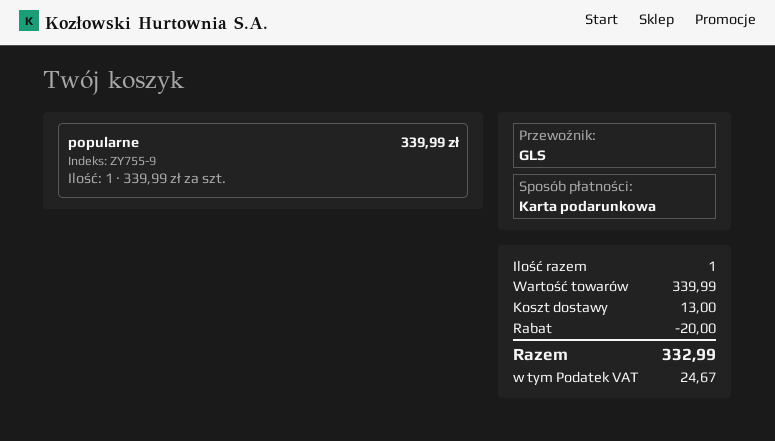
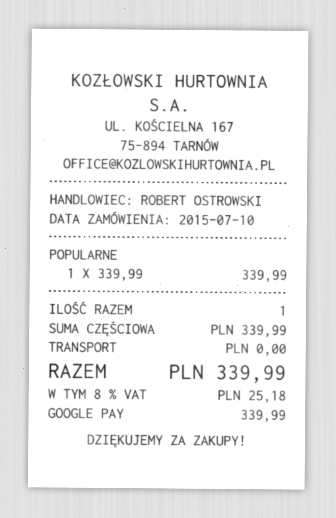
payment method: gift card -> Google Pay
discount: 20.00 -> none
shipping: 13.00 -> 0.00
tax: 24.67 -> 25.18
total: 332.99 -> 339.99

